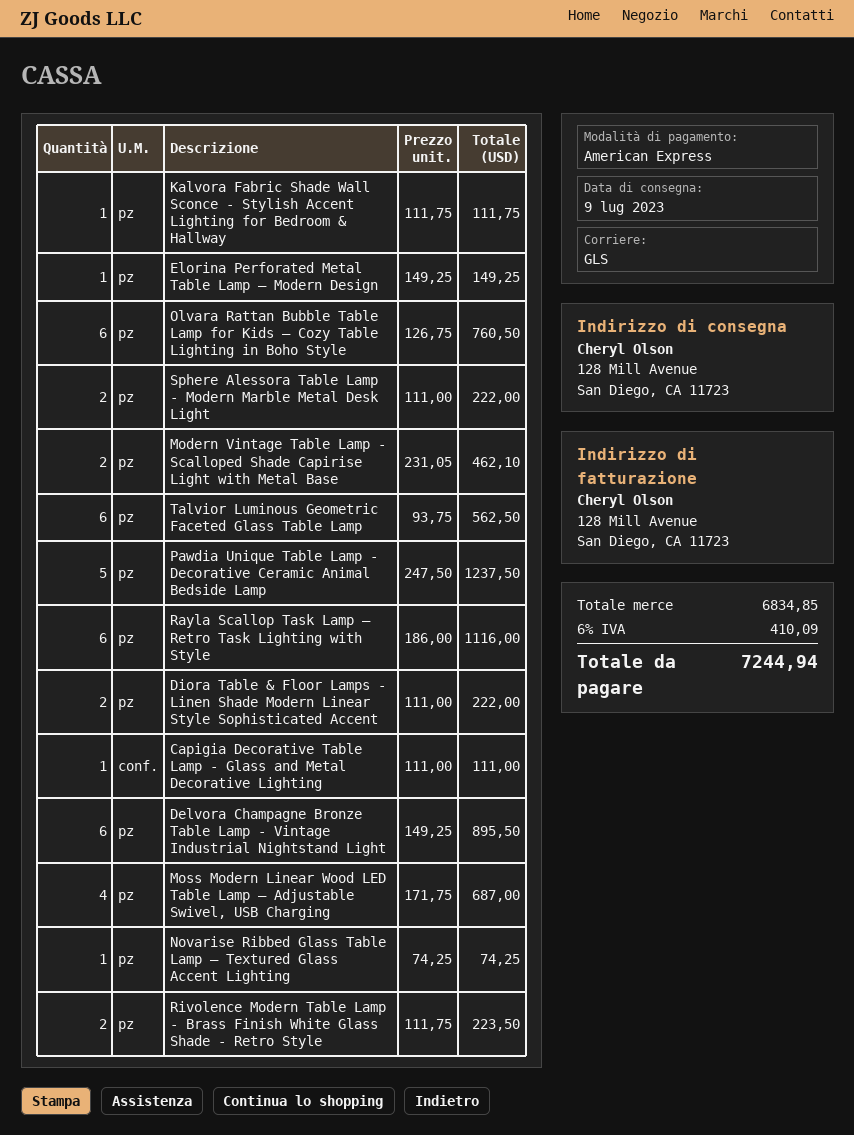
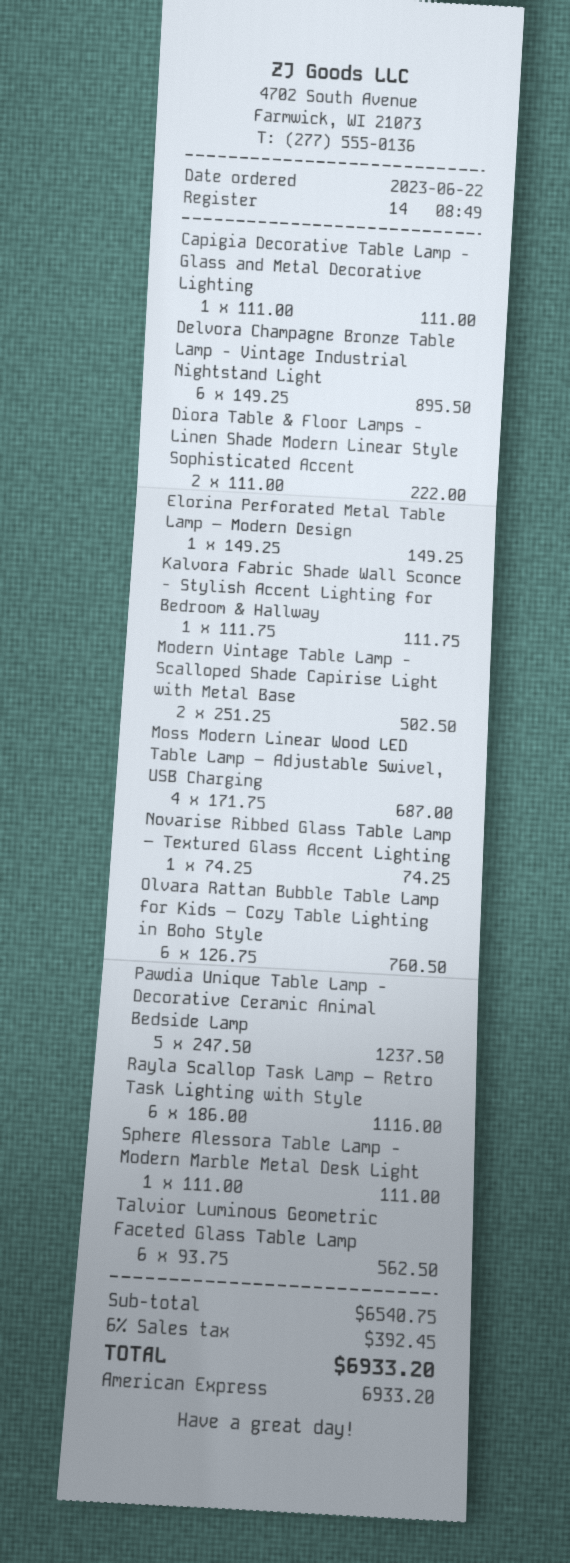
Sphere Alessora Table Lamp - Modern Marble Metal Desk Light: 2 x 111.00 = 222.00 -> 1 x 111.00 = 111.00
Modern Vintage Table Lamp - Scalloped Shade Capirise Light with Metal Base: 2 x 231.05 = 462.10 -> 2 x 251.25 = 502.50
Rivolence Modern Table Lamp - Brass Finish White Glass Shade - Retro Style: 2 x 111.75 = 223.50 -> none
subtotal: 6834.85 -> 6540.75
tax: 6% = 410.09 -> 6% = 392.45
total: 7244.94 -> 6933.20

